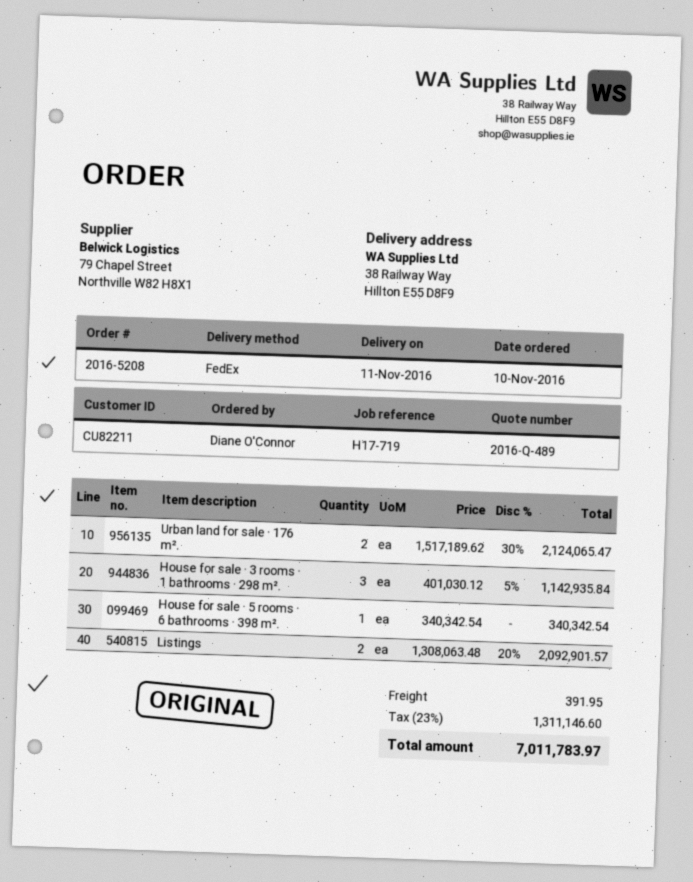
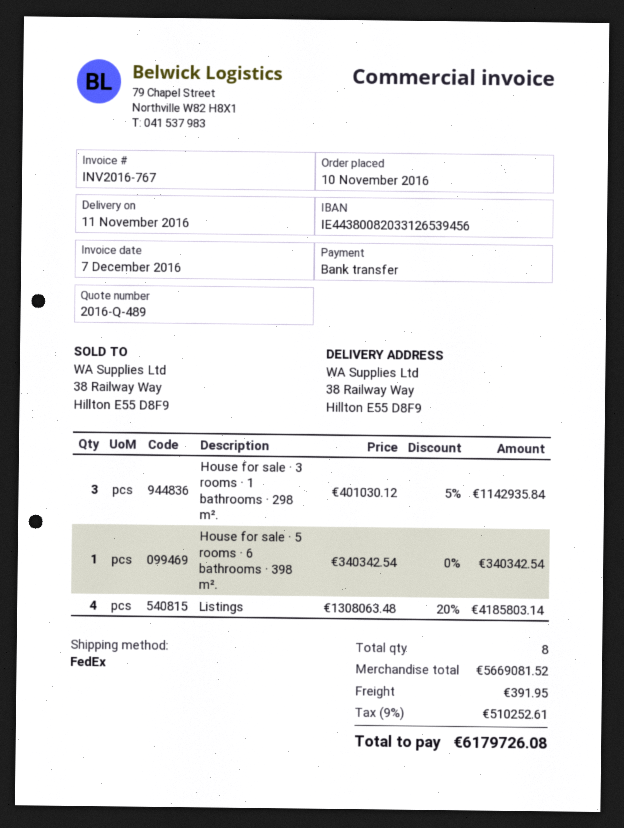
Urban land for sale · 176 m².: 2 x 1517189.62 - 30% = 2124065.47 -> none
Listings: 2 x 1308063.48 - 20% = 2092901.57 -> 4 x 1308063.48 - 20% = 4185803.14
tax: 23% = 1311146.60 -> 9% = 510252.61
total: 7011783.97 -> 6179726.08

